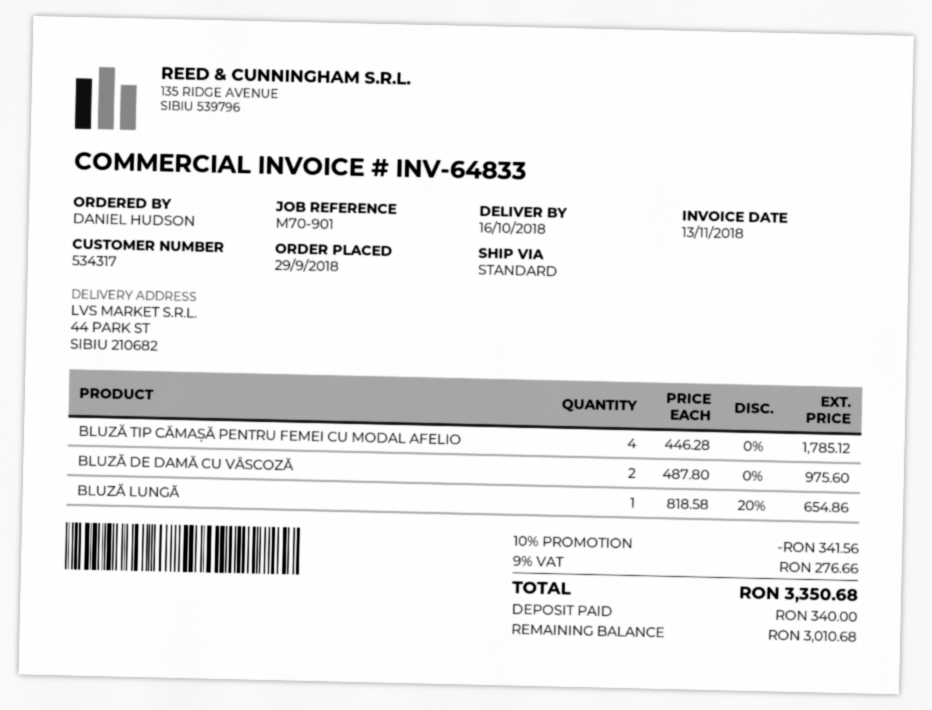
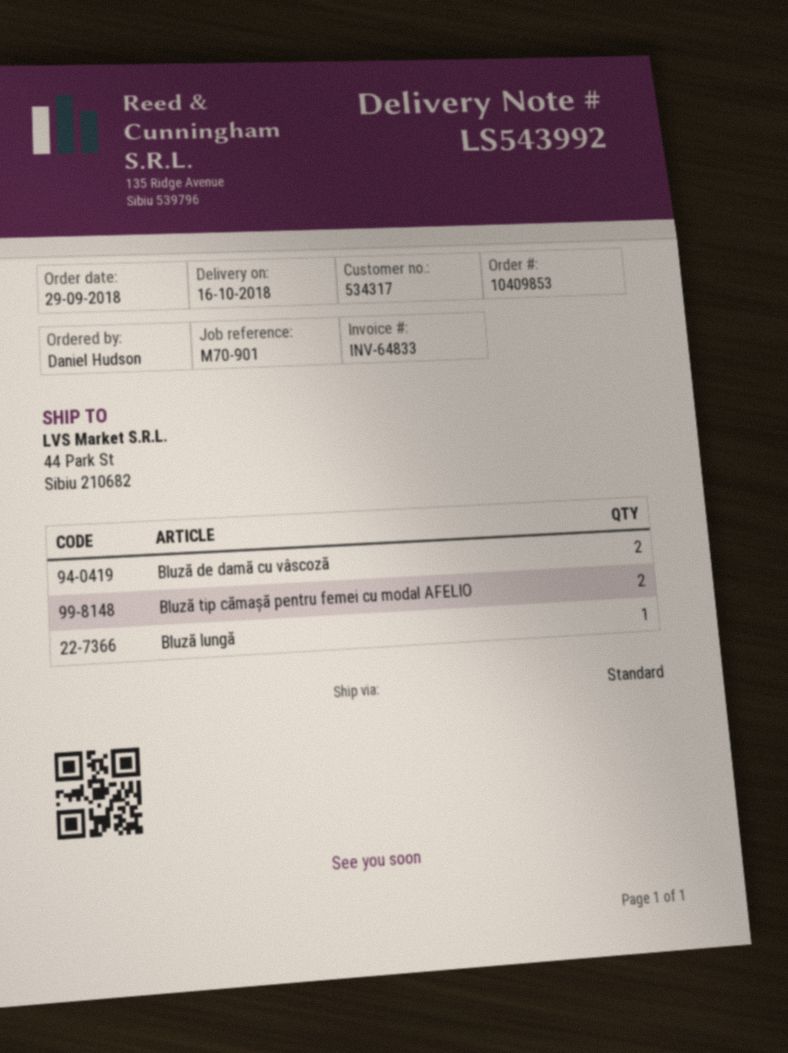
BLUZĂ TIP CĂMAȘĂ PENTRU FEMEI CU MODAL AFELIO: 4 -> 2

